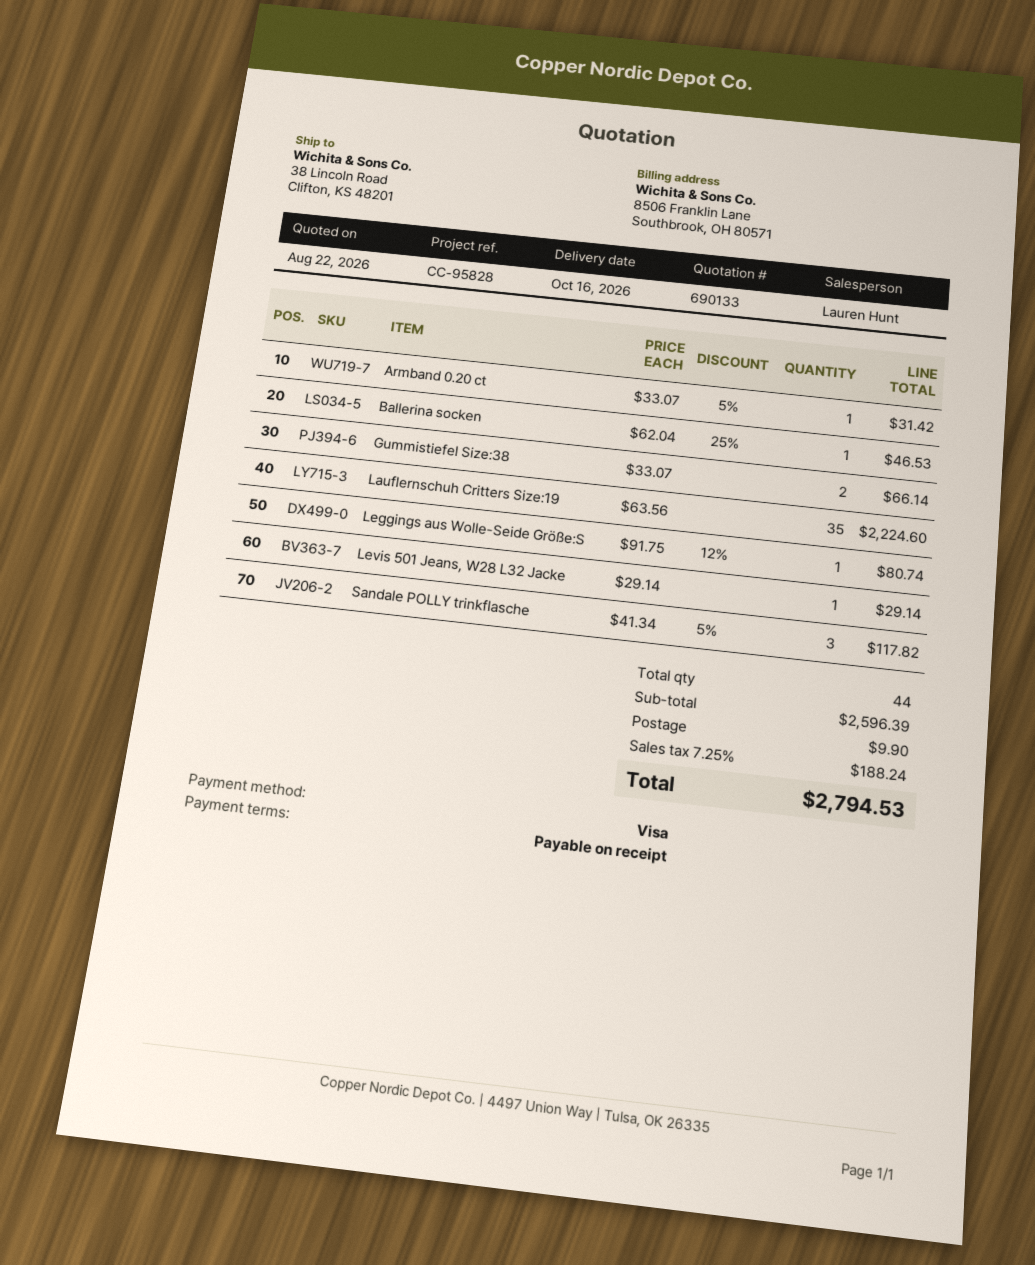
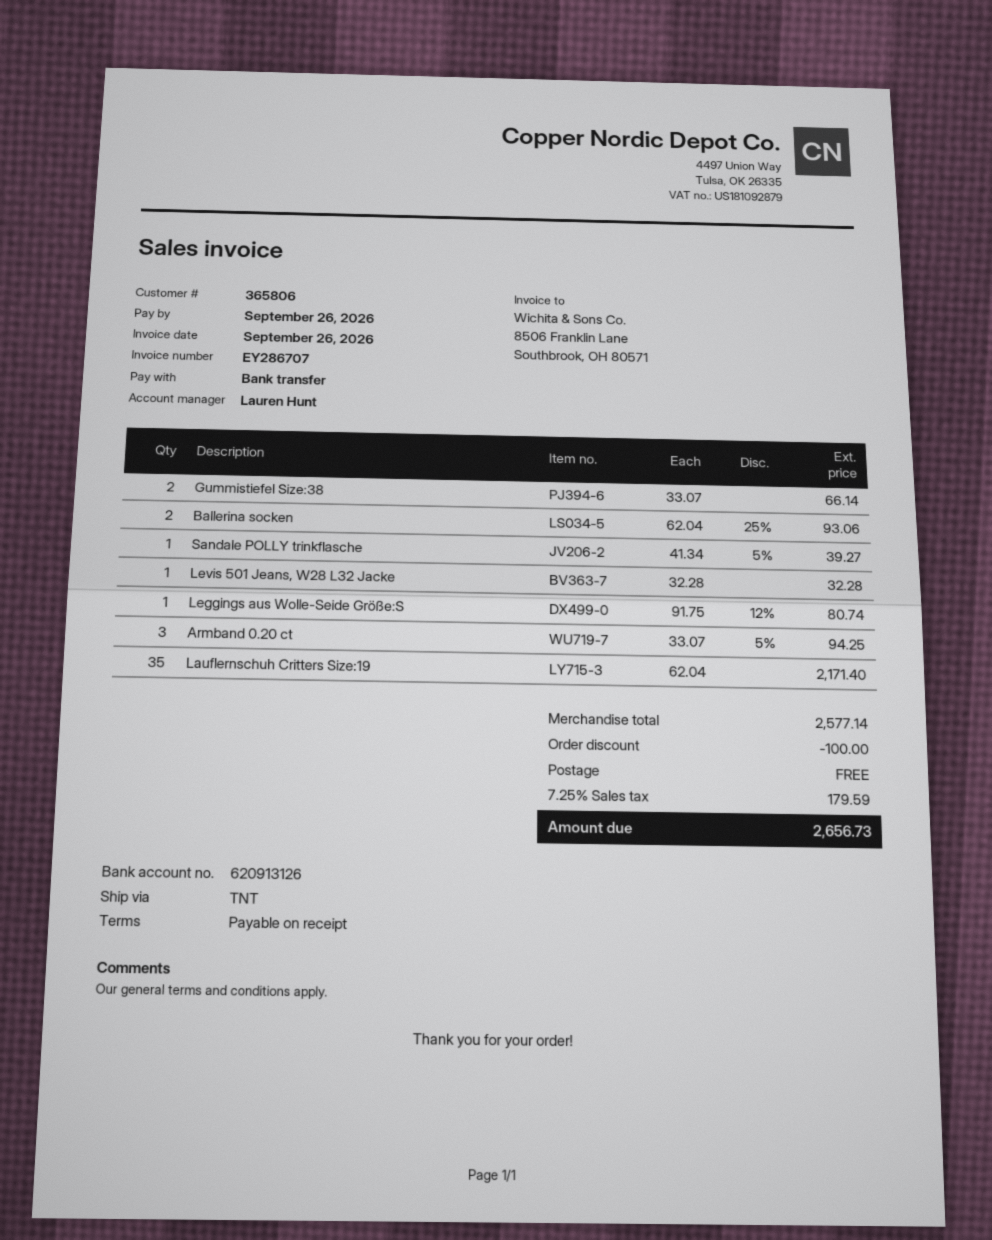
payment method: Visa -> bank transfer
Armband 0.20 ct: 1 x 33.07 - 5% = 31.42 -> 3 x 33.07 - 5% = 94.25
Ballerina socken: 1 x 62.04 - 25% = 46.53 -> 2 x 62.04 - 25% = 93.06
Lauflernschuh Critters Size:19: 35 x 63.56 = 2224.60 -> 35 x 62.04 = 2171.40
Levis 501 Jeans, W28 L32 Jacke: 1 x 29.14 = 29.14 -> 1 x 32.28 = 32.28
Sandale POLLY trinkflasche: 3 x 41.34 - 5% = 117.82 -> 1 x 41.34 - 5% = 39.27
subtotal: 2596.39 -> 2577.14
discount: none -> 100.00
shipping: 9.90 -> 0.00
tax: 7.25% = 188.24 -> 7.25% = 179.59
total: 2794.53 -> 2656.73

